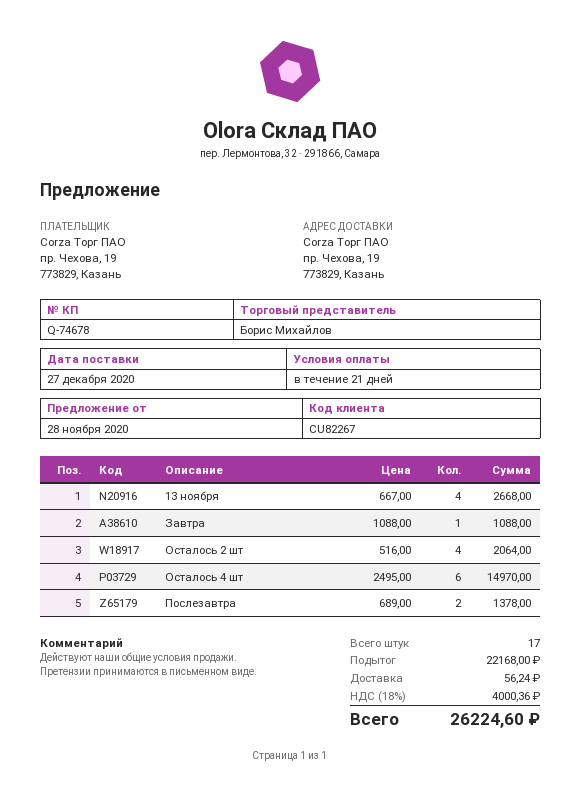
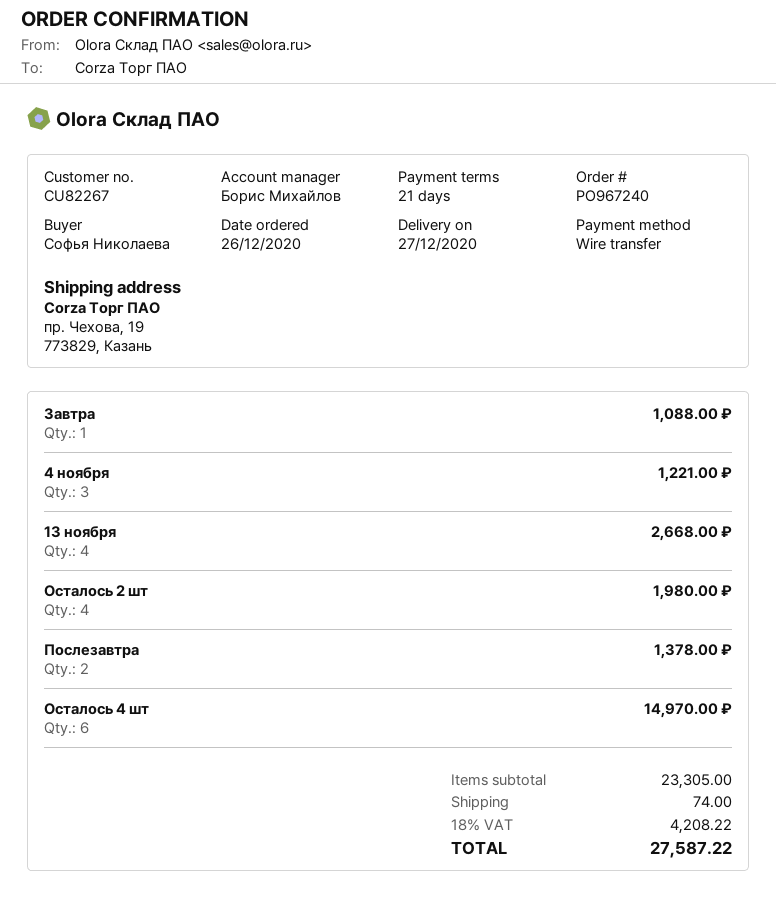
Осталось 2 шт: 4 for 2064.00 -> 4 for 1980.00
4 ноября: none -> 3 for 1221.00
subtotal: 22168.00 -> 23305.00
shipping: 56.24 -> 74.00
tax: 18% = 4000.36 -> 18% = 4208.22
total: 26224.60 -> 27587.22

